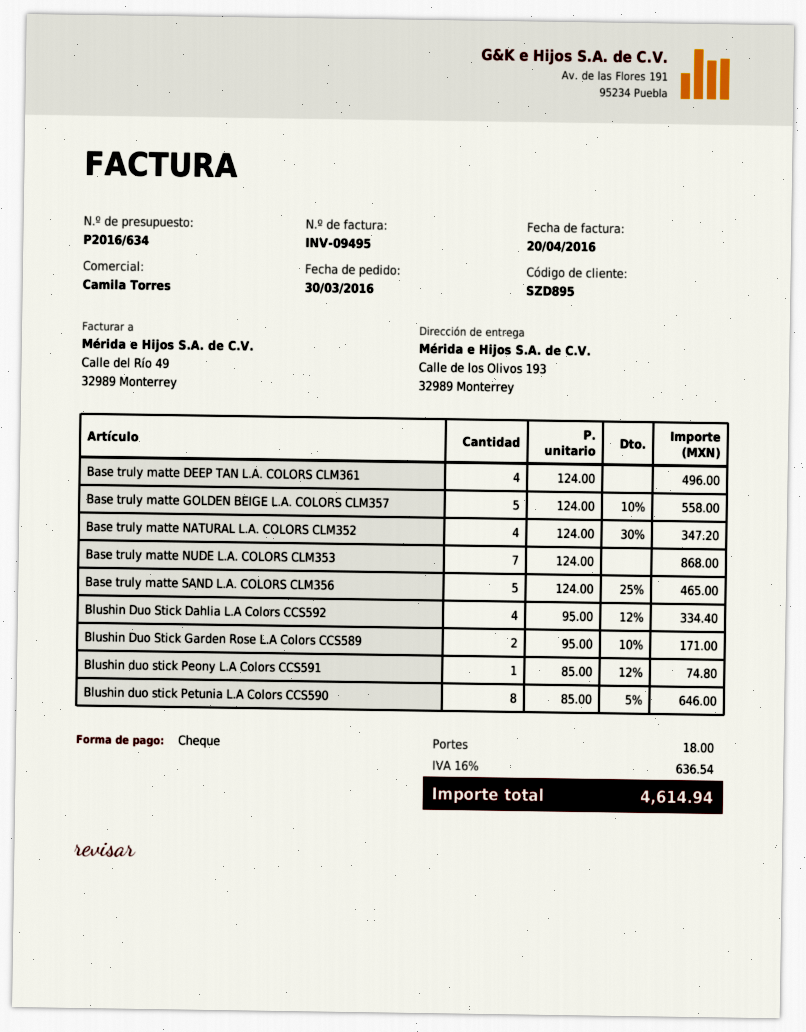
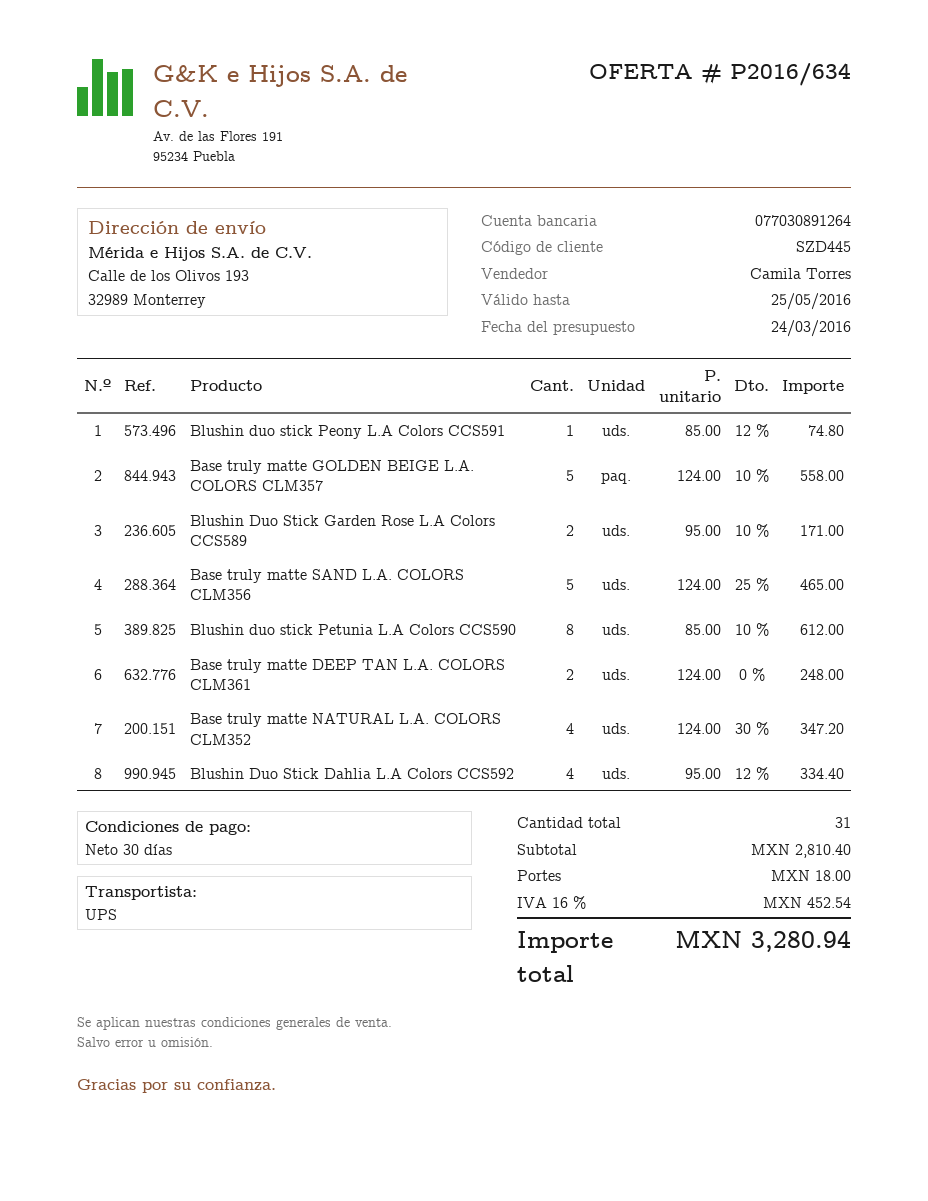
customer number: SZD895 -> SZD445
Base truly matte DEEP TAN L.A. COLORS CLM361: 4 x 124.00 = 496.00 -> 2 x 124.00 = 248.00
Base truly matte NUDE L.A. COLORS CLM353: 7 x 124.00 = 868.00 -> none
Blushin duo stick Petunia L.A Colors CCS590: 8 x 85.00 - 5% = 646.00 -> 8 x 85.00 - 10% = 612.00
tax: 16% = 636.54 -> 16% = 452.54
total: 4614.94 -> 3280.94

